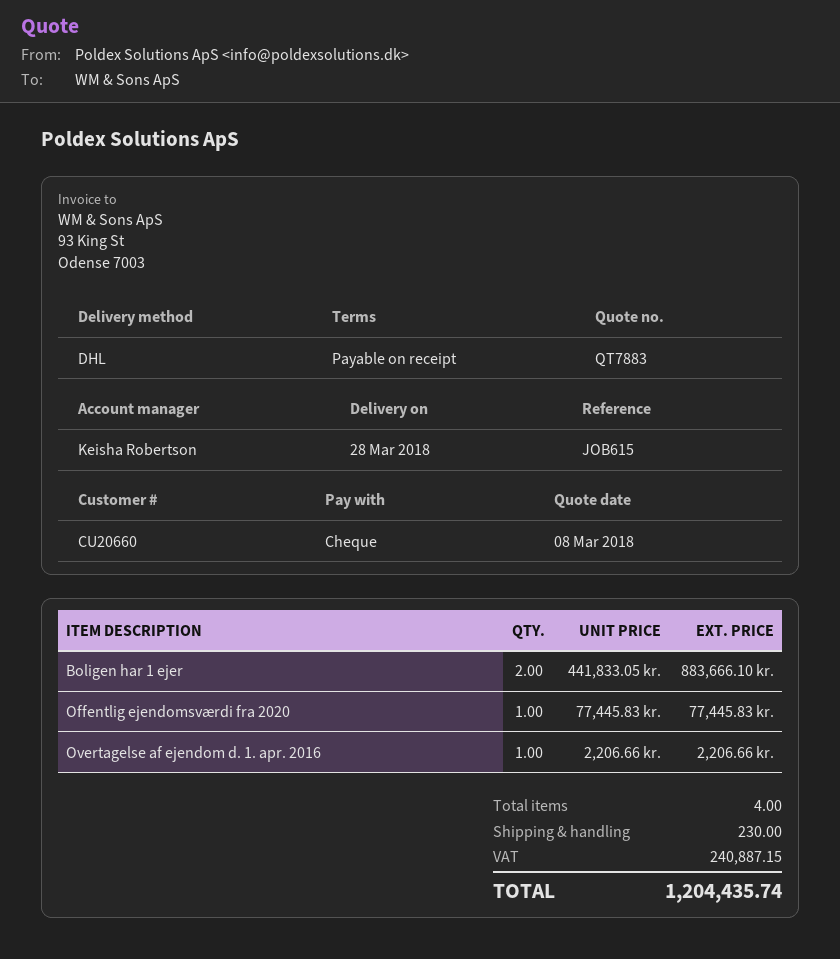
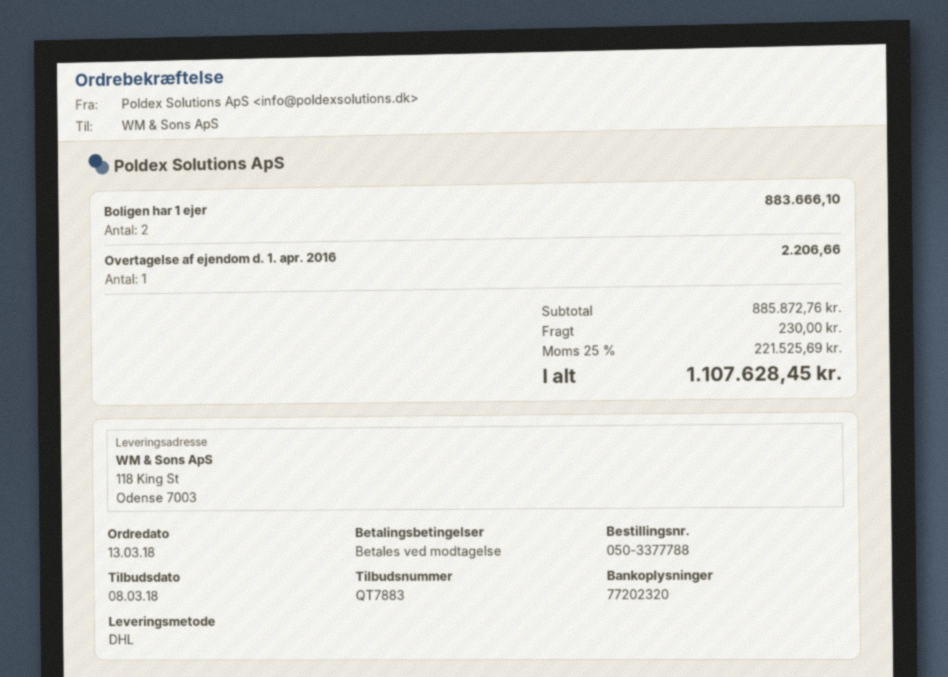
Offentlig ejendomsværdi fra 2020: 1 for 77445.83 -> none
tax: 240887.15 -> 221525.69
total: 1204435.74 -> 1107628.45

